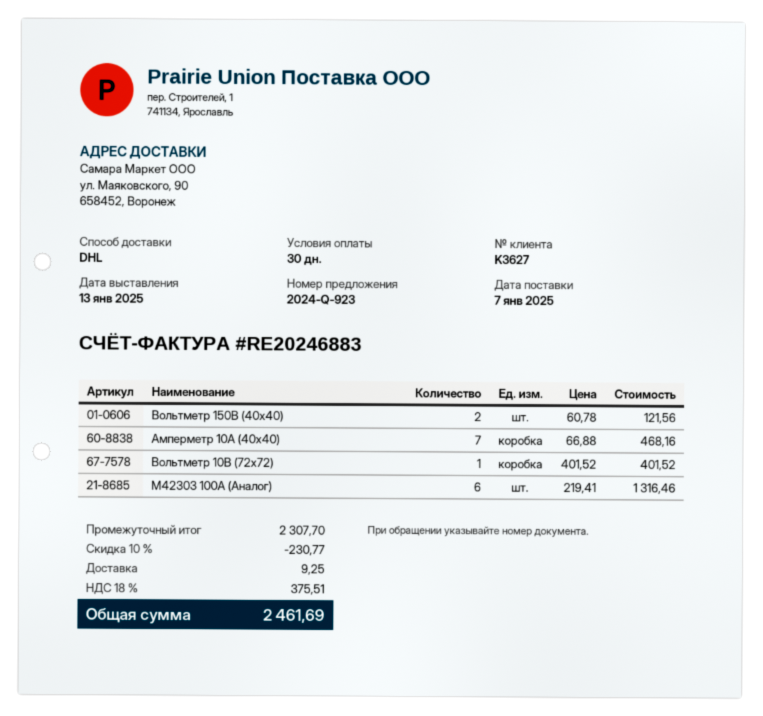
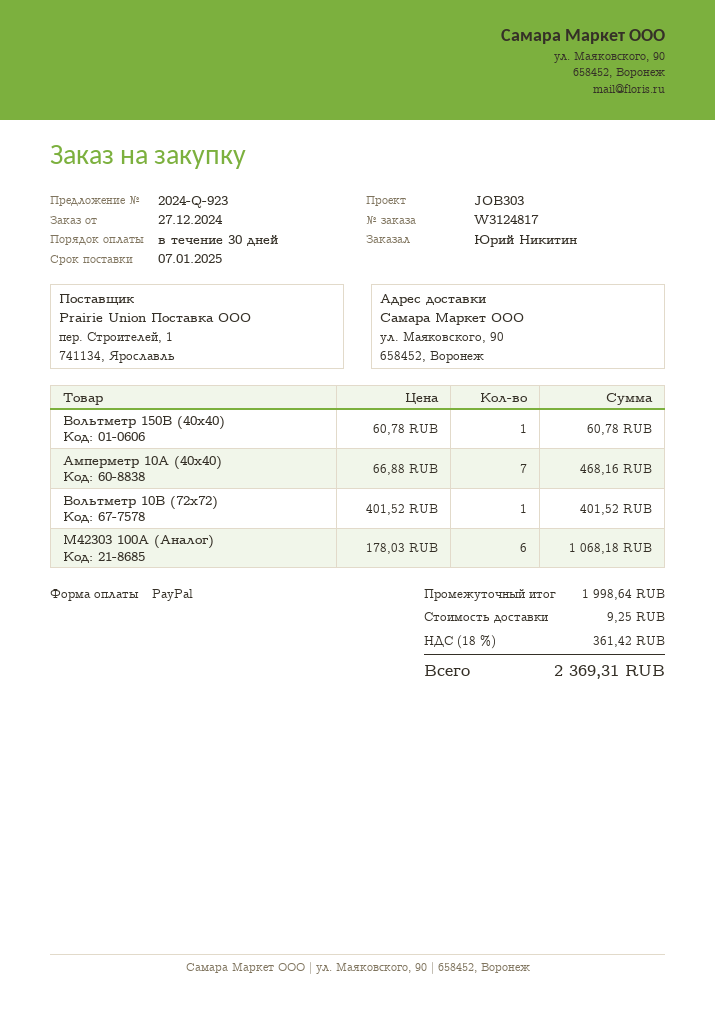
Вольтметр 150В (40х40): 2 x 60.78 = 121.56 -> 1 x 60.78 = 60.78
М42303 100А (Аналог): 6 x 219.41 = 1316.46 -> 6 x 178.03 = 1068.18
subtotal: 2307.70 -> 1998.64
discount: 10% = 230.77 -> none
tax: 18% = 375.51 -> 18% = 361.42
total: 2461.69 -> 2369.31

